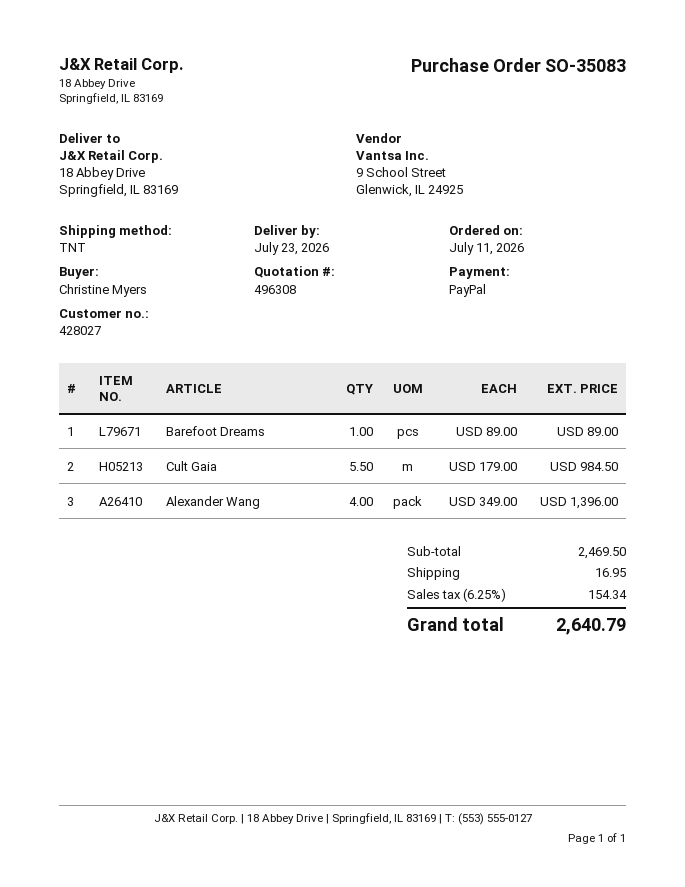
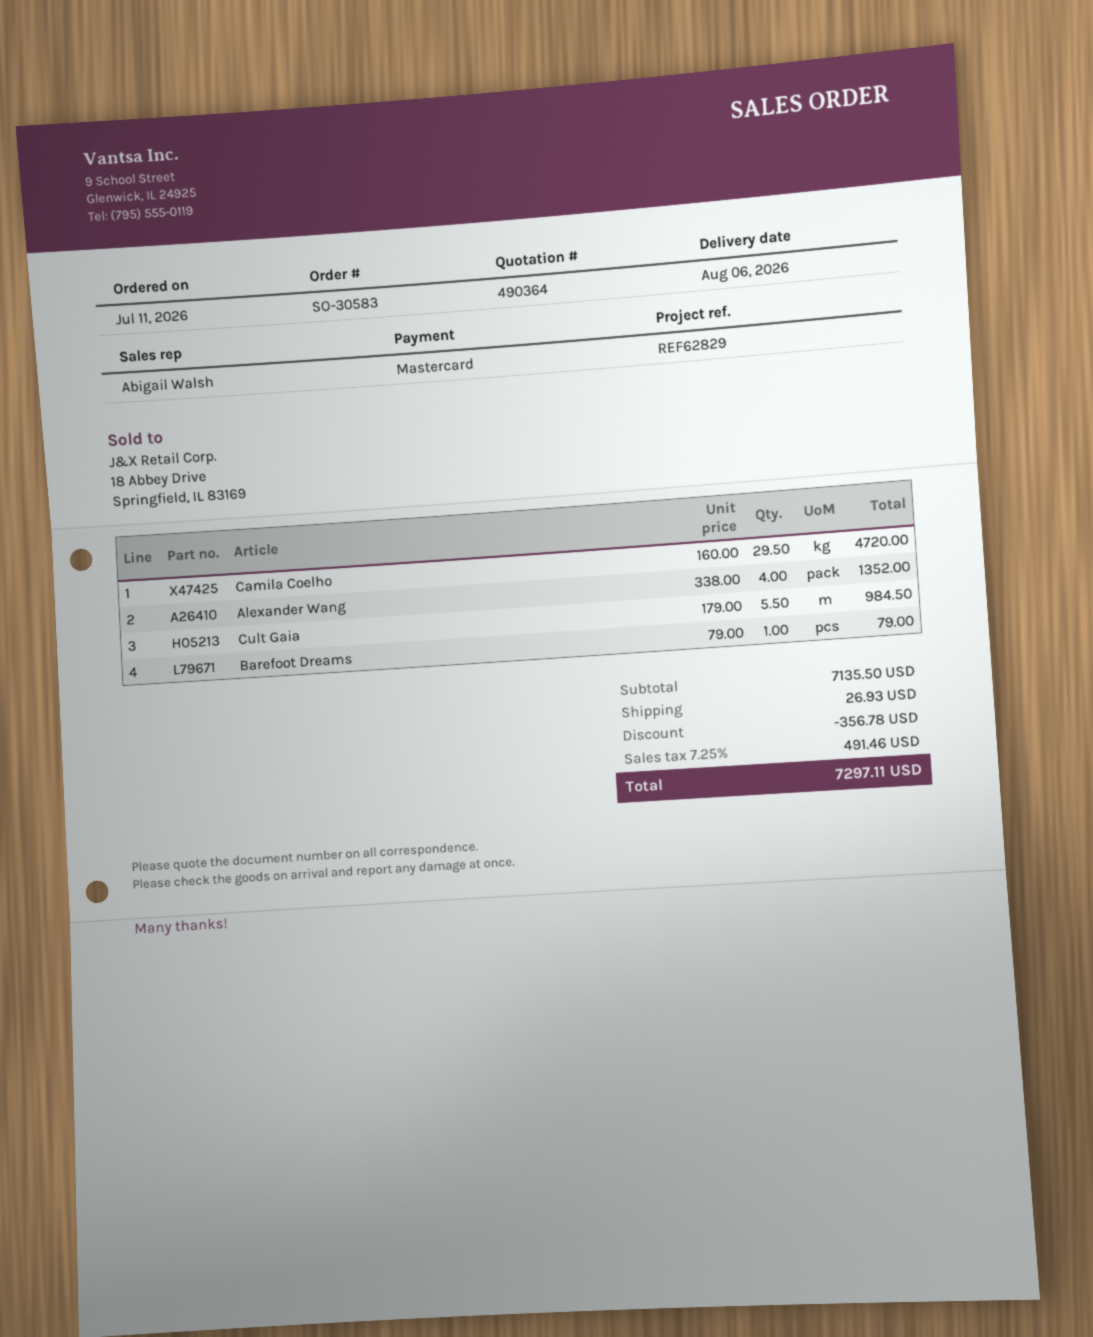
quote number: 496308 -> 490364
order number: SO-35083 -> SO-30583
delivery date: 2026-07-23 -> 2026-08-06
payment method: PayPal -> Mastercard
Barefoot Dreams: 1 x 89.00 = 89.00 -> 1 x 79.00 = 79.00
Alexander Wang: 4 x 349.00 = 1396.00 -> 4 x 338.00 = 1352.00
Camila Coelho: none -> 29.5 x 160.00 = 4720.00
subtotal: 2469.50 -> 7135.50
discount: none -> 356.78
shipping: 16.95 -> 26.93
tax: 6.25% = 154.34 -> 7.25% = 491.46
total: 2640.79 -> 7297.11

